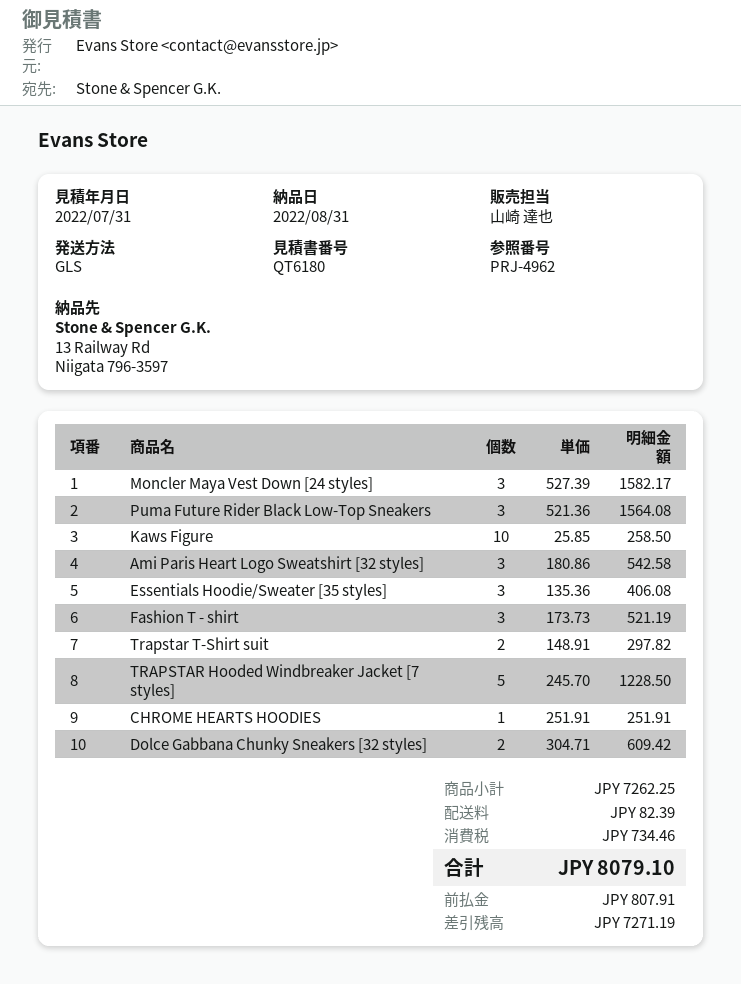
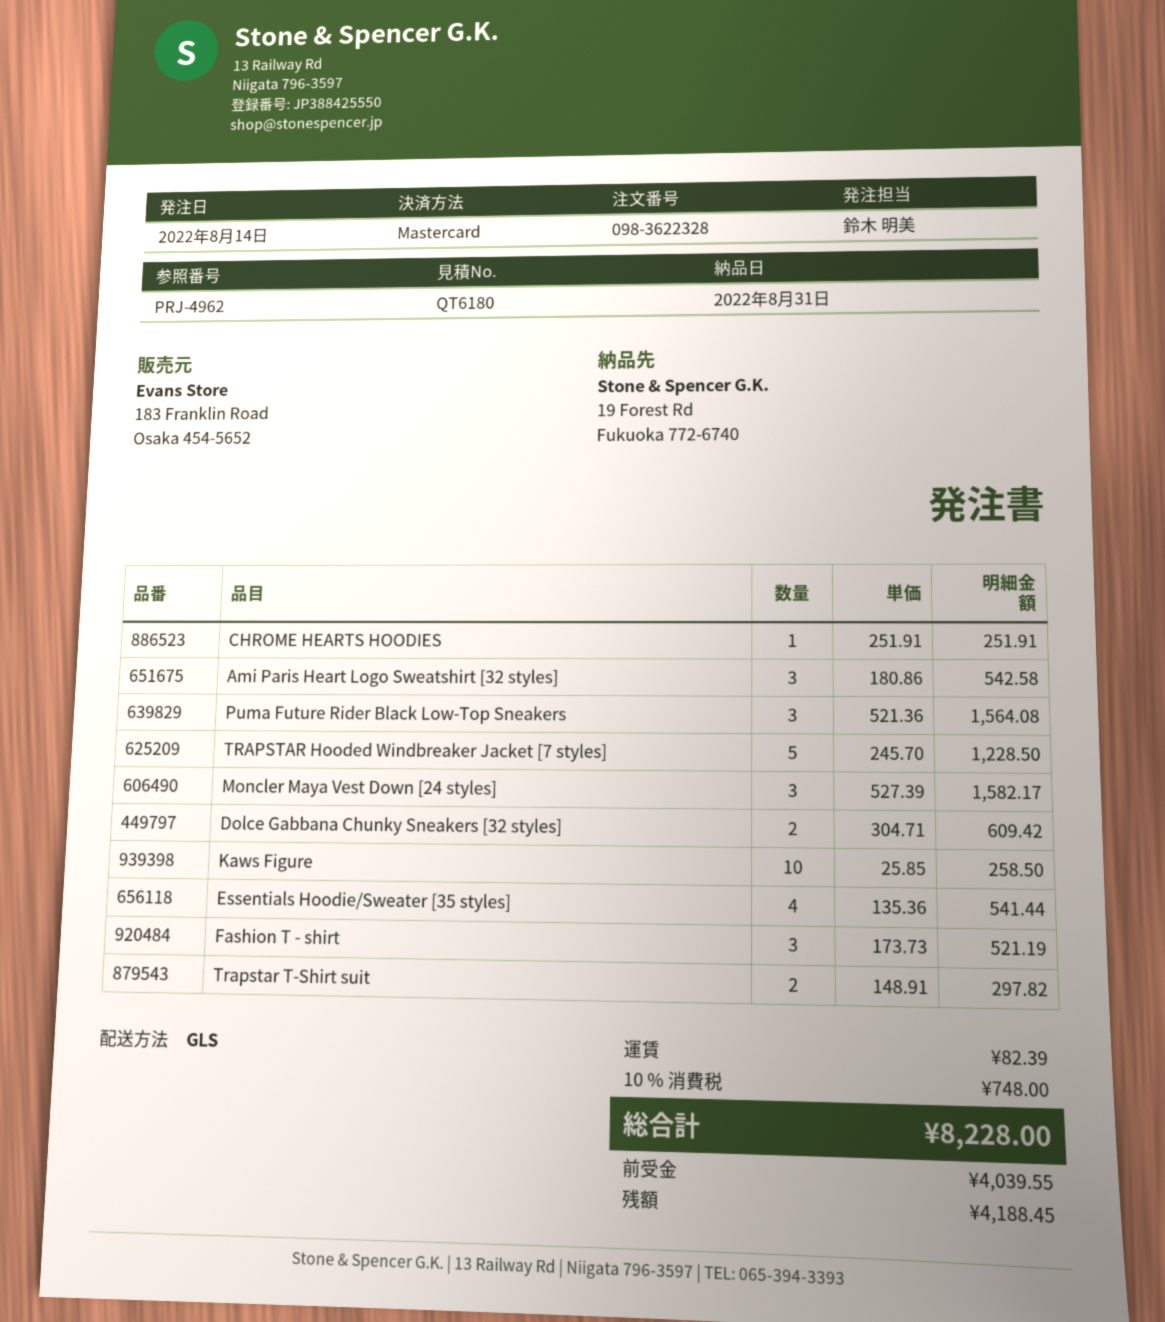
ship to: 13 Railway Rd, Niigata 796-3597 -> 19 Forest Rd, Fukuoka 772-6740
Essentials Hoodie/Sweater [35 styles]: 3 x 135.36 = 406.08 -> 4 x 135.36 = 541.44
tax: 734.46 -> 748.00
total: 8079.10 -> 8228.00
deposit: 807.91 -> 4039.55
balance: 7271.19 -> 4188.45

